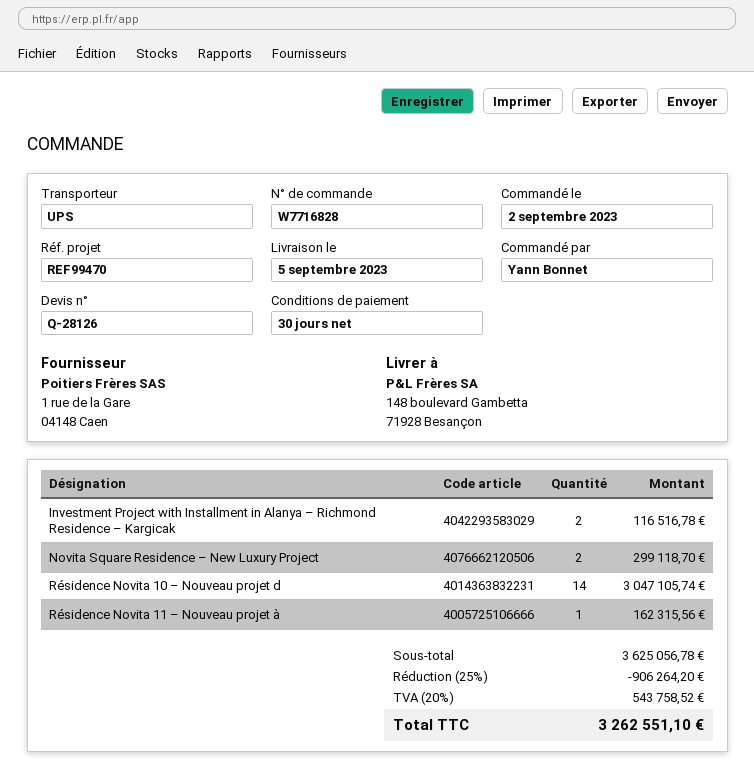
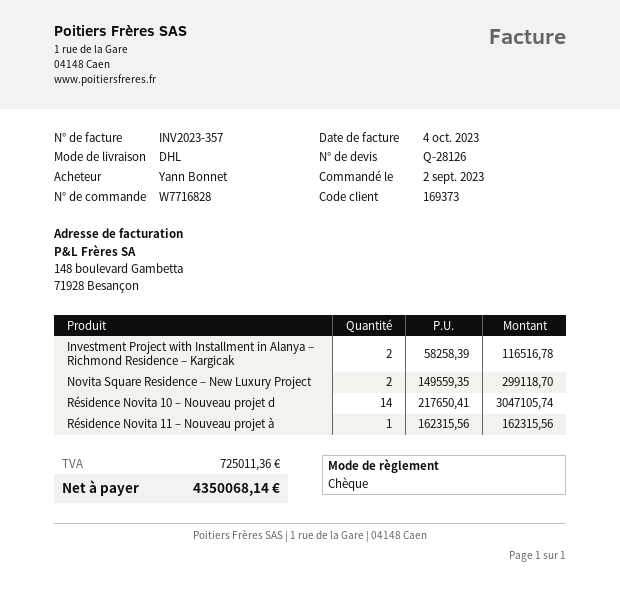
shipping method: UPS -> DHL
discount: 25% = 906264.20 -> none
tax: 543758.52 -> 725011.36
total: 3262551.10 -> 4350068.14

